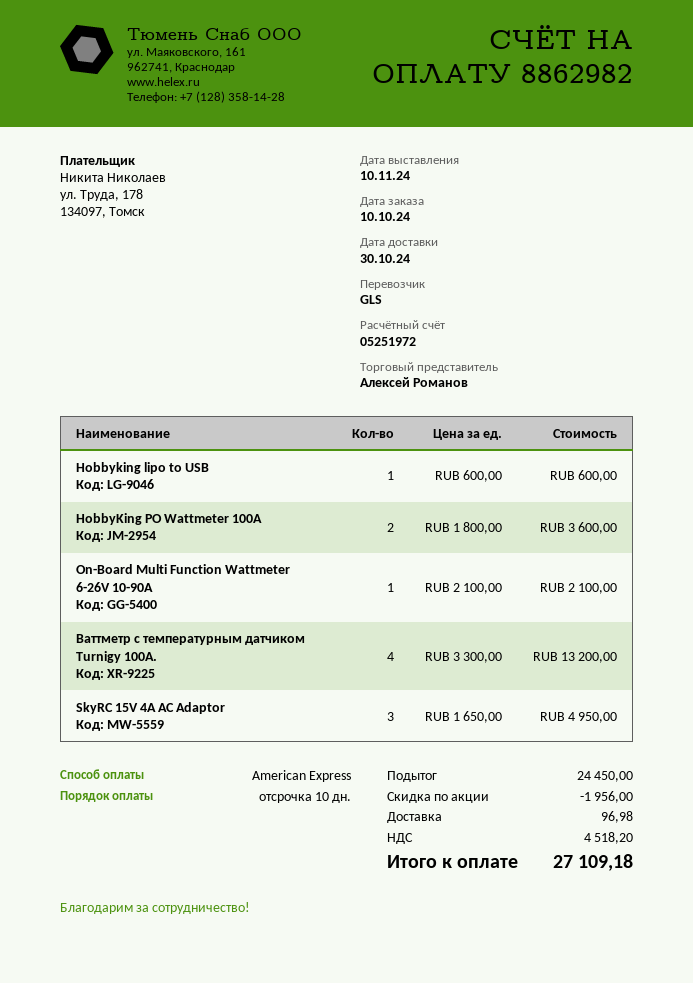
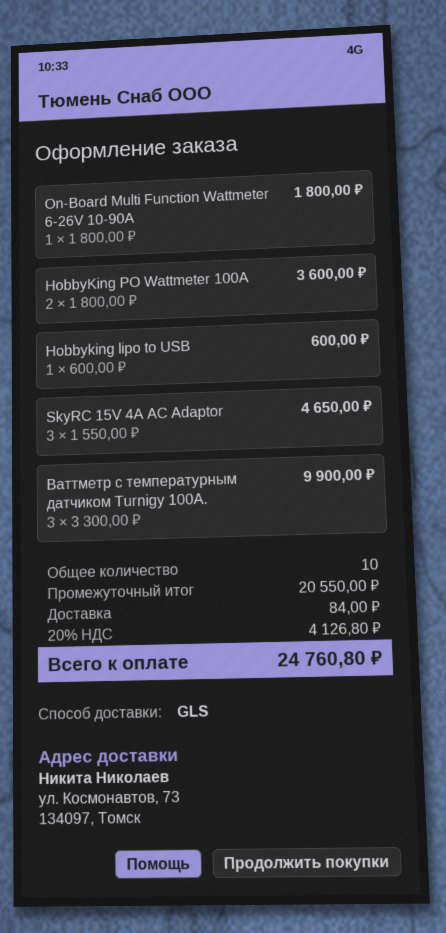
On-Board Multi Function Wattmeter 6-26V 10-90A: 1 x 2100.00 = 2100.00 -> 1 x 1800.00 = 1800.00
Ваттметр с температурным датчиком Turnigy 100A.: 4 x 3300.00 = 13200.00 -> 3 x 3300.00 = 9900.00
SkyRC 15V 4A AC Adaptor: 3 x 1650.00 = 4950.00 -> 3 x 1550.00 = 4650.00
subtotal: 24450.00 -> 20550.00
discount: 1956.00 -> none
shipping: 96.98 -> 84.00
tax: 4518.20 -> 4126.80
total: 27109.18 -> 24760.80

